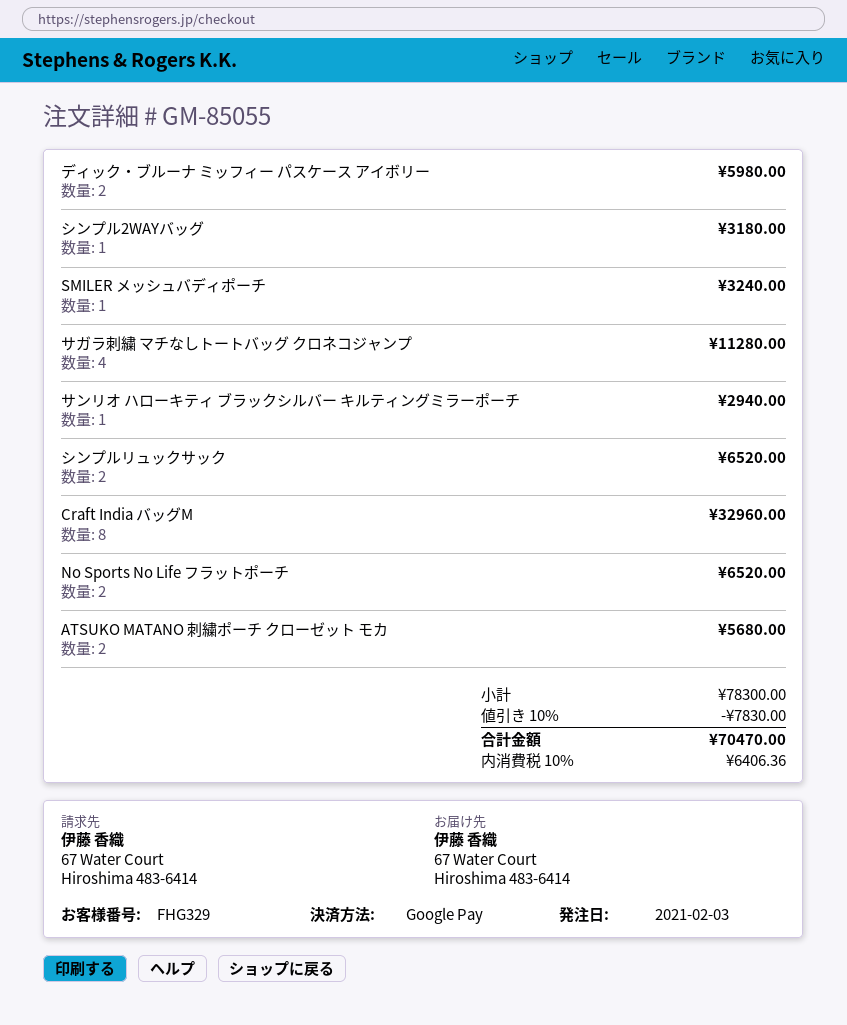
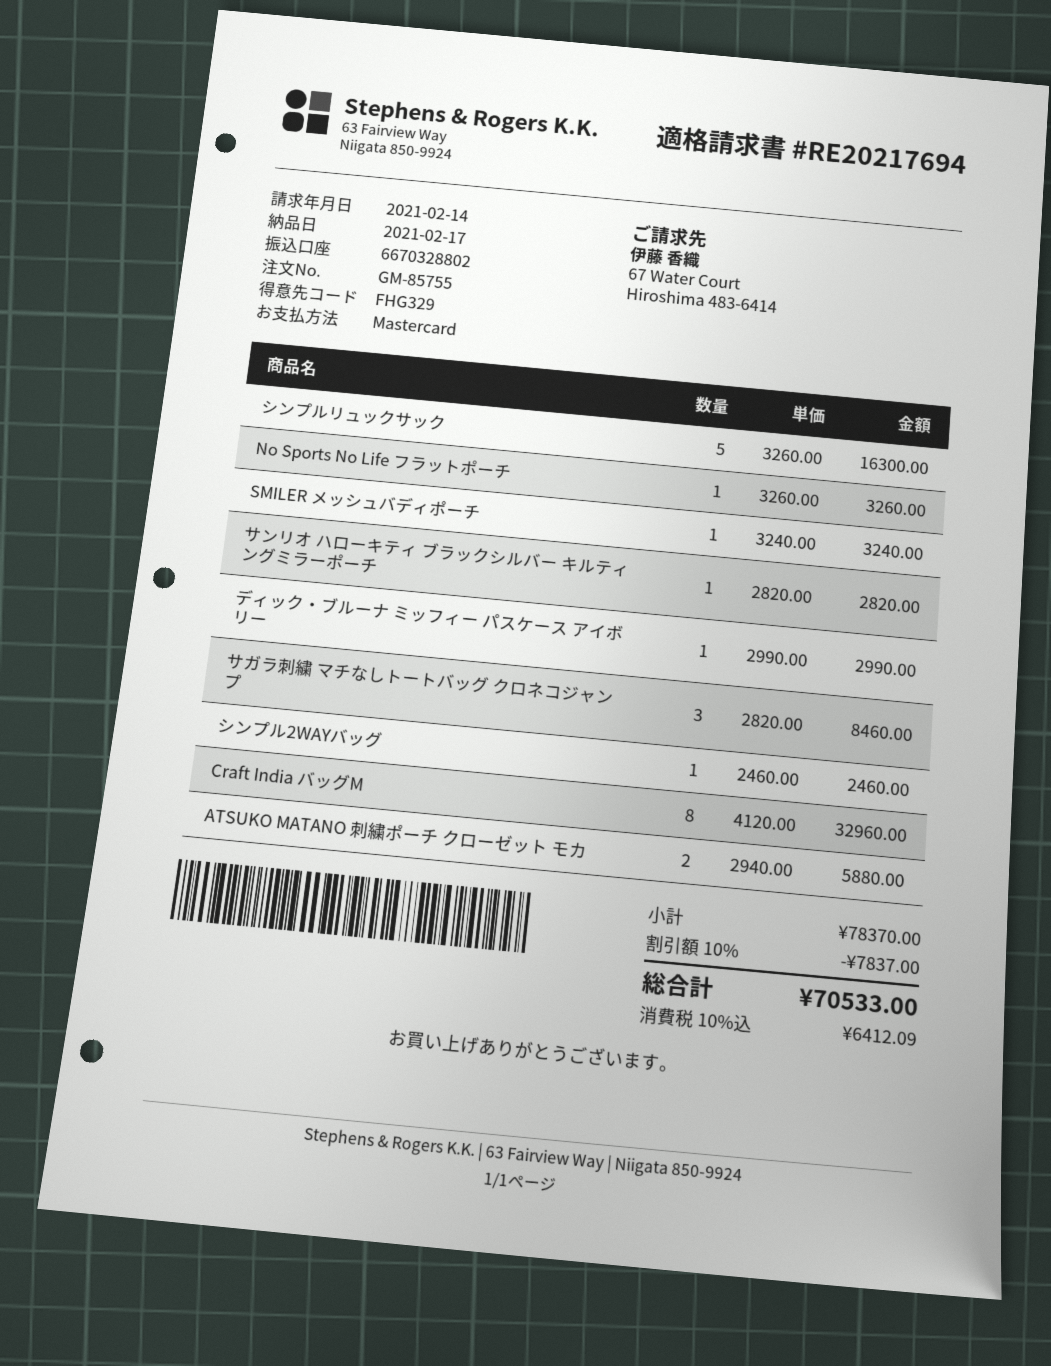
order number: GM-85055 -> GM-85755
payment method: Google Pay -> Mastercard
ディック・ブルーナ ミッフィー パスケース アイボリー: 2 for 5980.00 -> 1 for 2990.00
シンプル2WAYバッグ: 1 for 3180.00 -> 1 for 2460.00
サガラ刺繍 マチなしトートバッグ クロネコジャンプ: 4 for 11280.00 -> 3 for 8460.00
サンリオ ハローキティ ブラックシルバー キルティングミラーポーチ: 1 for 2940.00 -> 1 for 2820.00
シンプルリュックサック: 2 for 6520.00 -> 5 for 16300.00
No Sports No Life フラットポーチ: 2 for 6520.00 -> 1 for 3260.00
ATSUKO MATANO 刺繍ポーチ クローゼット モカ: 2 for 5680.00 -> 2 for 5880.00
subtotal: 78300.00 -> 78370.00
discount: 10% = 7830.00 -> 10% = 7837.00
tax: 10% = 6406.36 -> 10% = 6412.09
total: 70470.00 -> 70533.00

